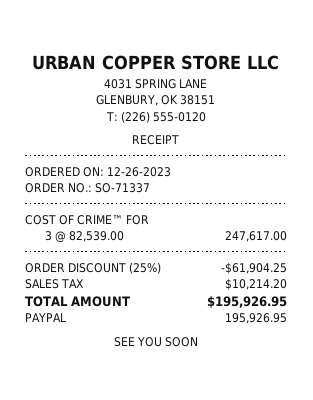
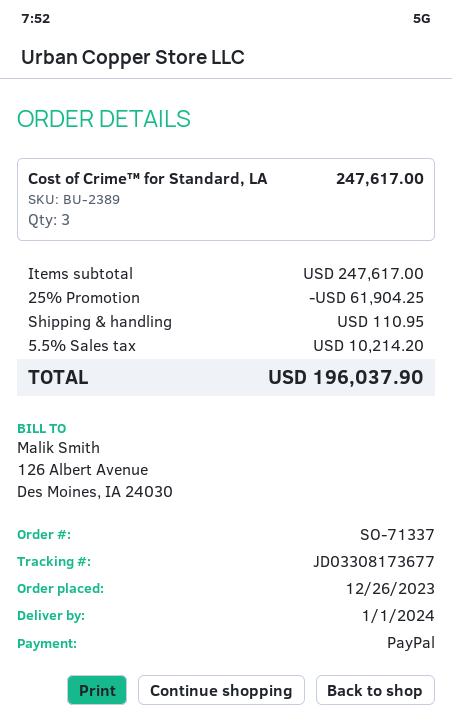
shipping: none -> 110.95
total: 195926.95 -> 196037.90

